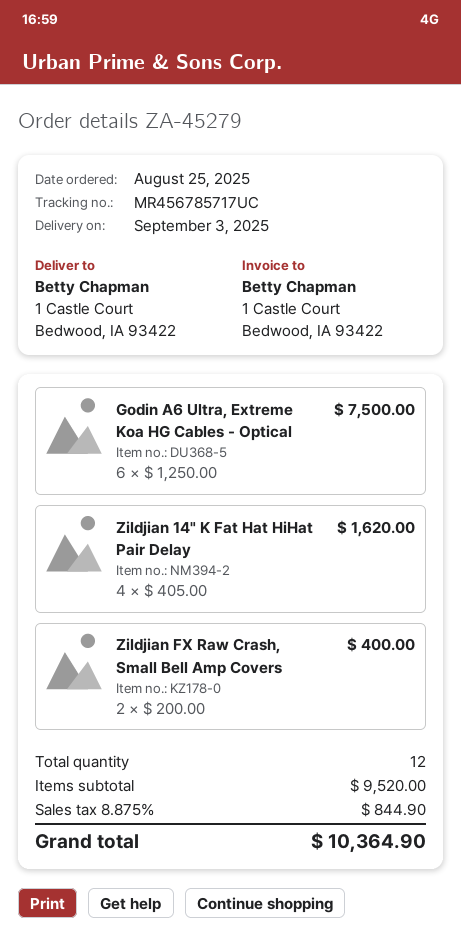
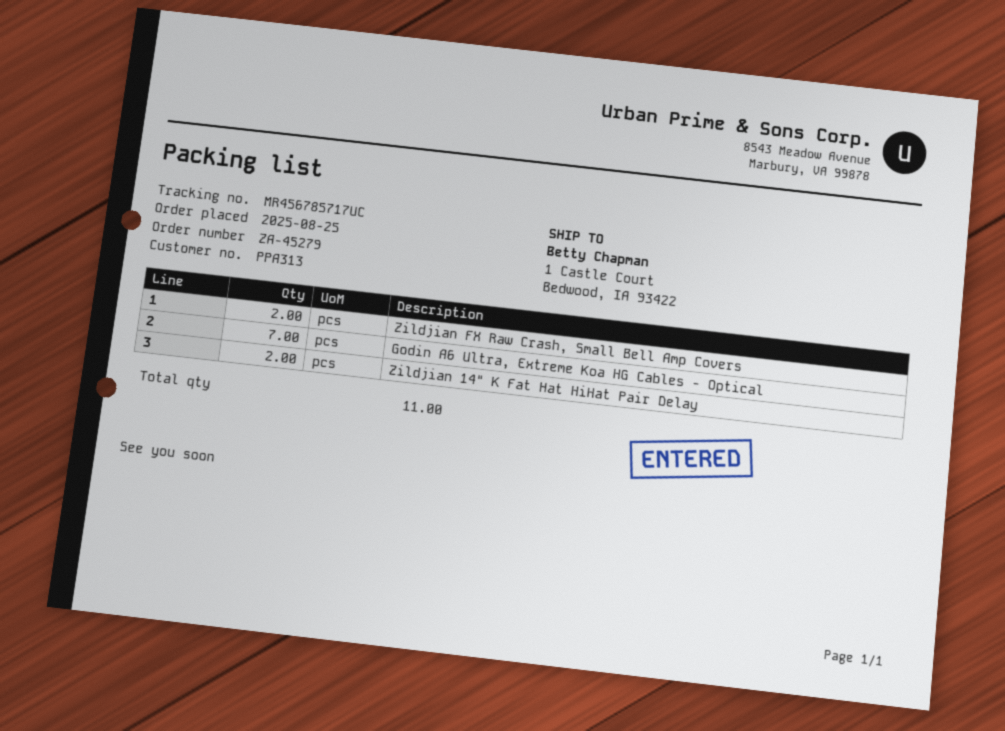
Godin A6 Ultra, Extreme Koa HG Cables - Optical: 6 -> 7
Zildjian 14" K Fat Hat HiHat Pair Delay: 4 -> 2
total quantity: 12 -> 11

